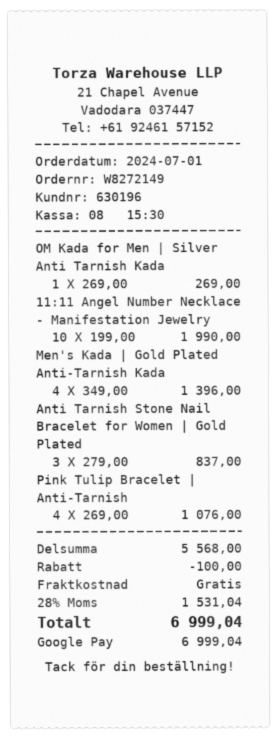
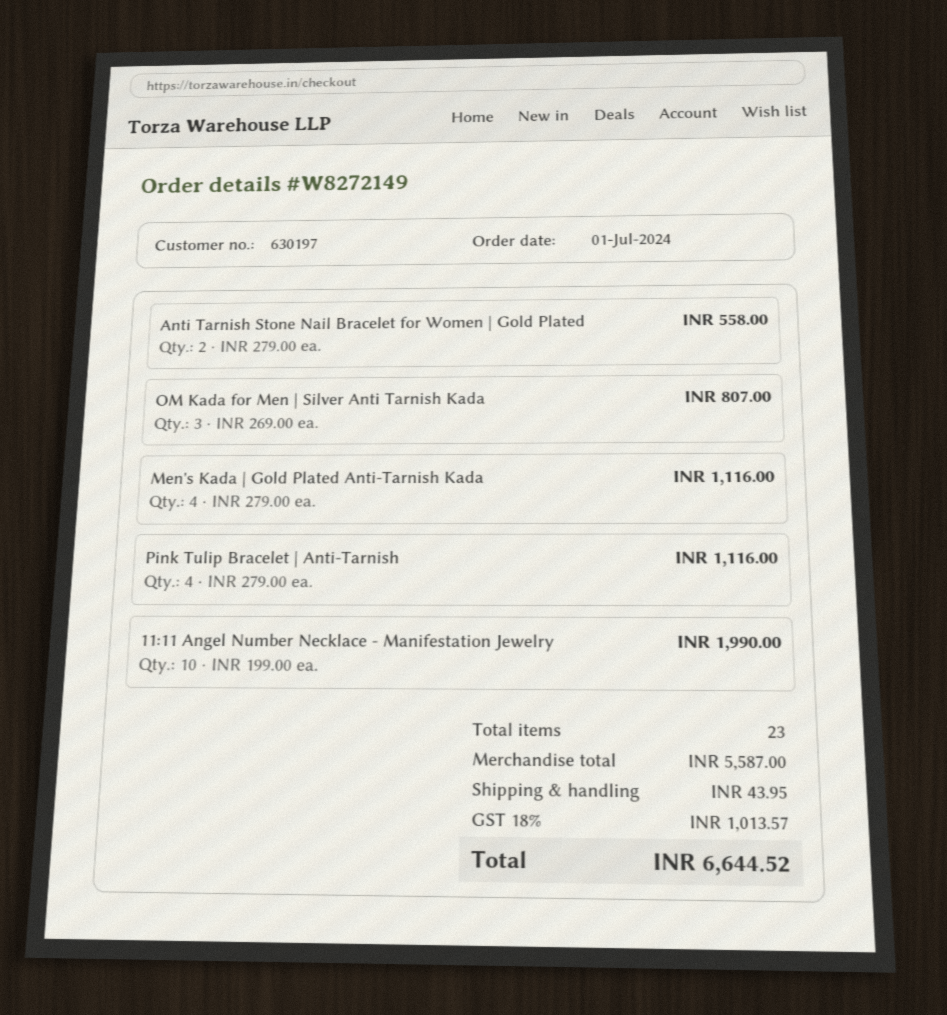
customer number: 630196 -> 630197
OM Kada for Men | Silver Anti Tarnish Kada: 1 x 269.00 = 269.00 -> 3 x 269.00 = 807.00
Men's Kada | Gold Plated Anti-Tarnish Kada: 4 x 349.00 = 1396.00 -> 4 x 279.00 = 1116.00
Anti Tarnish Stone Nail Bracelet for Women | Gold Plated: 3 x 279.00 = 837.00 -> 2 x 279.00 = 558.00
Pink Tulip Bracelet | Anti-Tarnish: 4 x 269.00 = 1076.00 -> 4 x 279.00 = 1116.00
subtotal: 5568.00 -> 5587.00
discount: 100.00 -> none
shipping: 0.00 -> 43.95
tax: 28% = 1531.04 -> 18% = 1013.57
total: 6999.04 -> 6644.52

